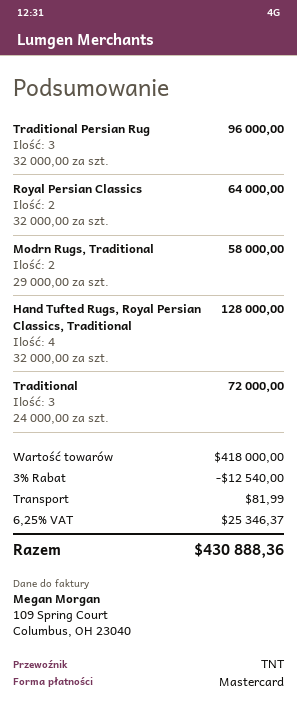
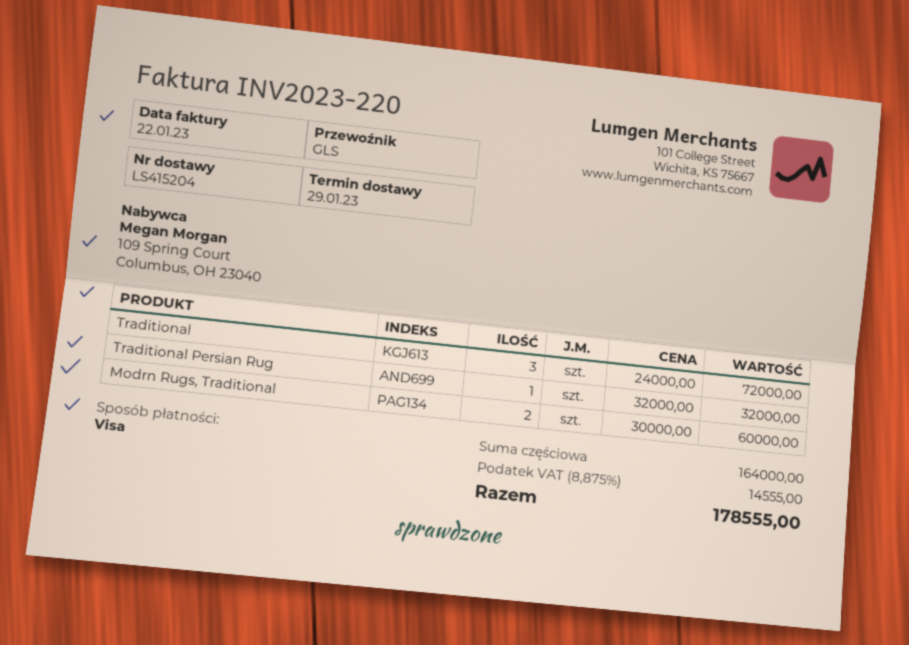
payment method: Mastercard -> Visa
shipping method: TNT -> GLS
Traditional Persian Rug: 3 x 32000.00 = 96000.00 -> 1 x 32000.00 = 32000.00
Royal Persian Classics: 2 x 32000.00 = 64000.00 -> none
Modrn Rugs, Traditional: 2 x 29000.00 = 58000.00 -> 2 x 30000.00 = 60000.00
Hand Tufted Rugs, Royal Persian Classics, Traditional: 4 x 32000.00 = 128000.00 -> none
subtotal: 418000.00 -> 164000.00
discount: 3% = 12540.00 -> none
shipping: 81.99 -> none
tax: 6.25% = 25346.37 -> 8.875% = 14555.00
total: 430888.36 -> 178555.00

